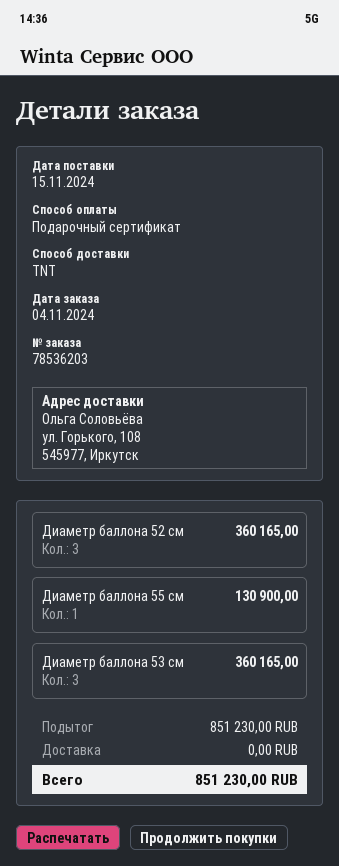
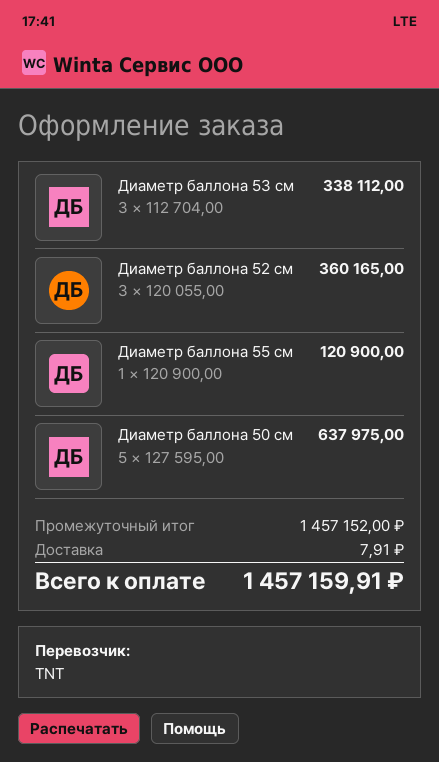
Диаметр баллона 55 см: 1 for 130900.00 -> 1 for 120900.00
Диаметр баллона 53 см: 3 for 360165.00 -> 3 for 338112.00
Диаметр баллона 50 см: none -> 5 for 637975.00
subtotal: 851230.00 -> 1457152.00
shipping: 0.00 -> 7.91
total: 851230.00 -> 1457159.91

